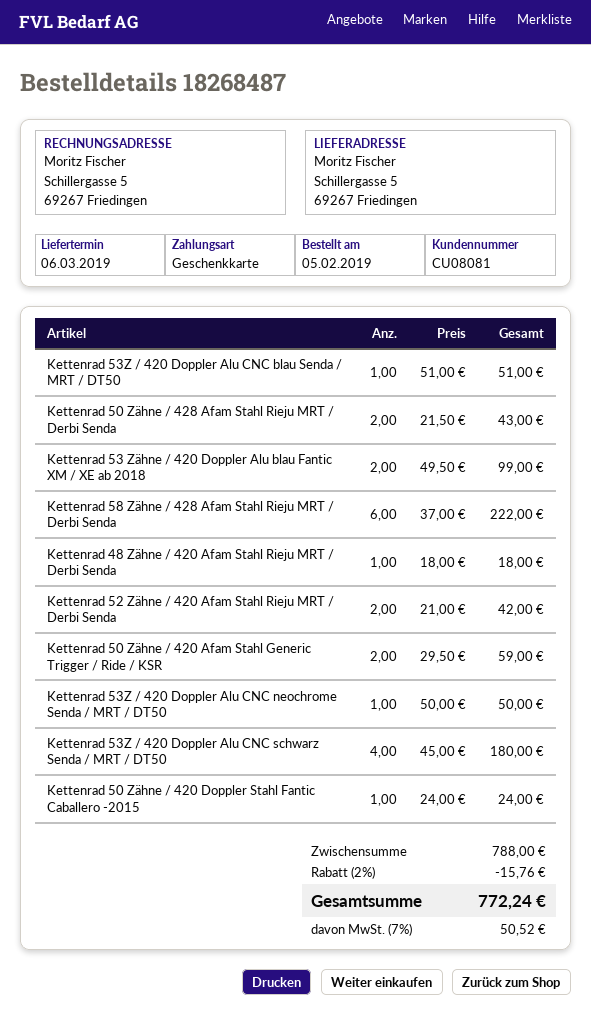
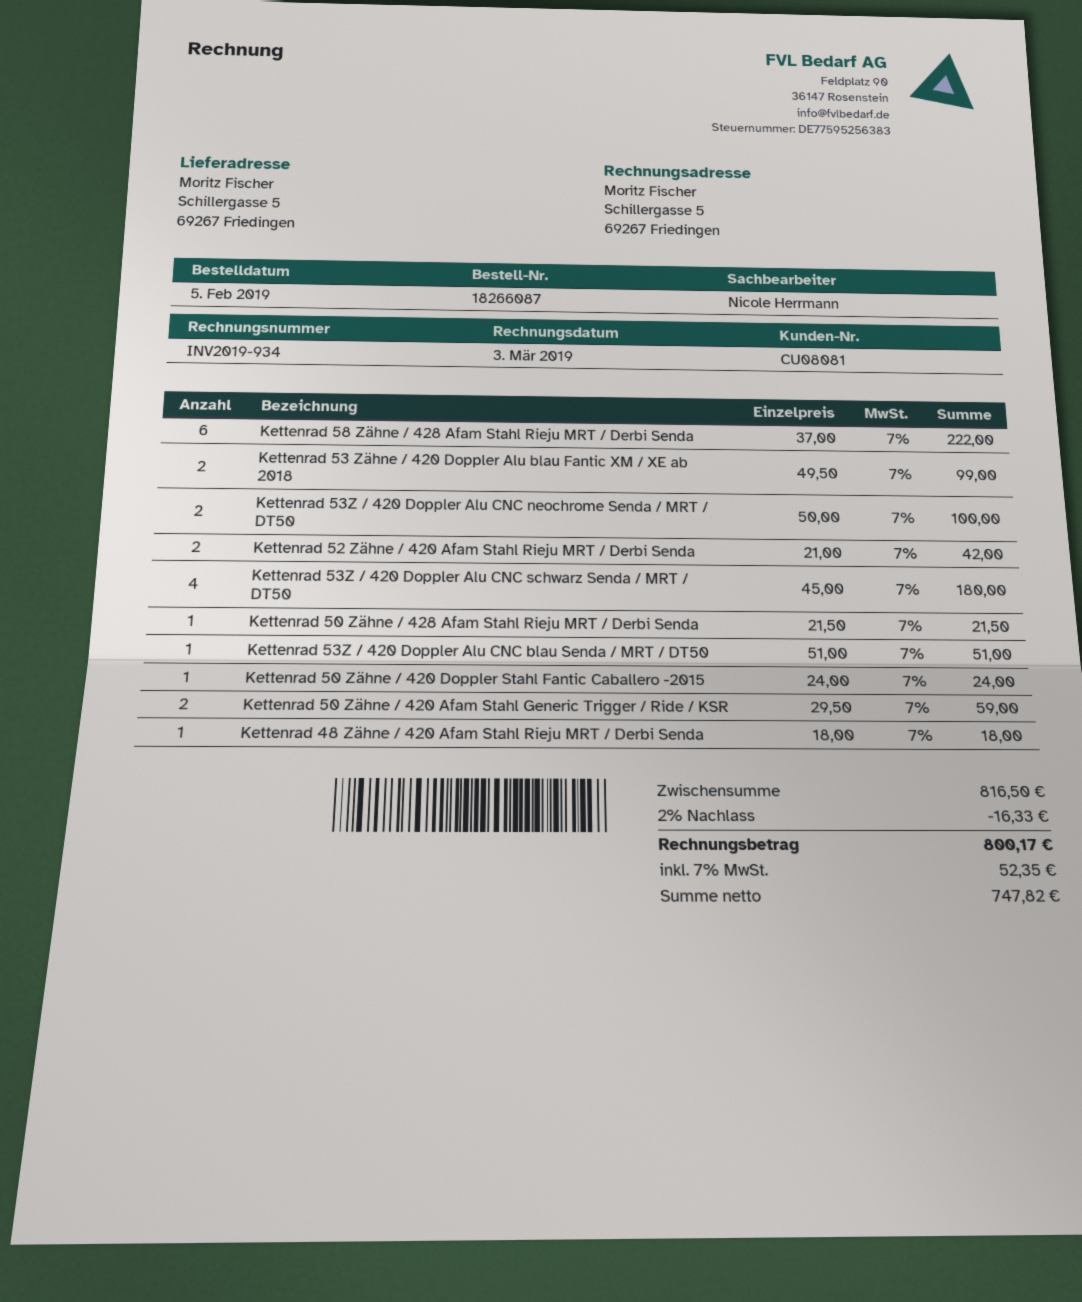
order number: 18268487 -> 18266087
Kettenrad 50 Zähne / 428 Afam Stahl Rieju MRT / Derbi Senda: 2 x 21.50 = 43.00 -> 1 x 21.50 = 21.50
Kettenrad 53Z / 420 Doppler Alu CNC neochrome Senda / MRT / DT50: 1 x 50.00 = 50.00 -> 2 x 50.00 = 100.00
subtotal: 788.00 -> 816.50
discount: 2% = 15.76 -> 2% = 16.33
tax: 7% = 50.52 -> 7% = 52.35
total: 772.24 -> 800.17

